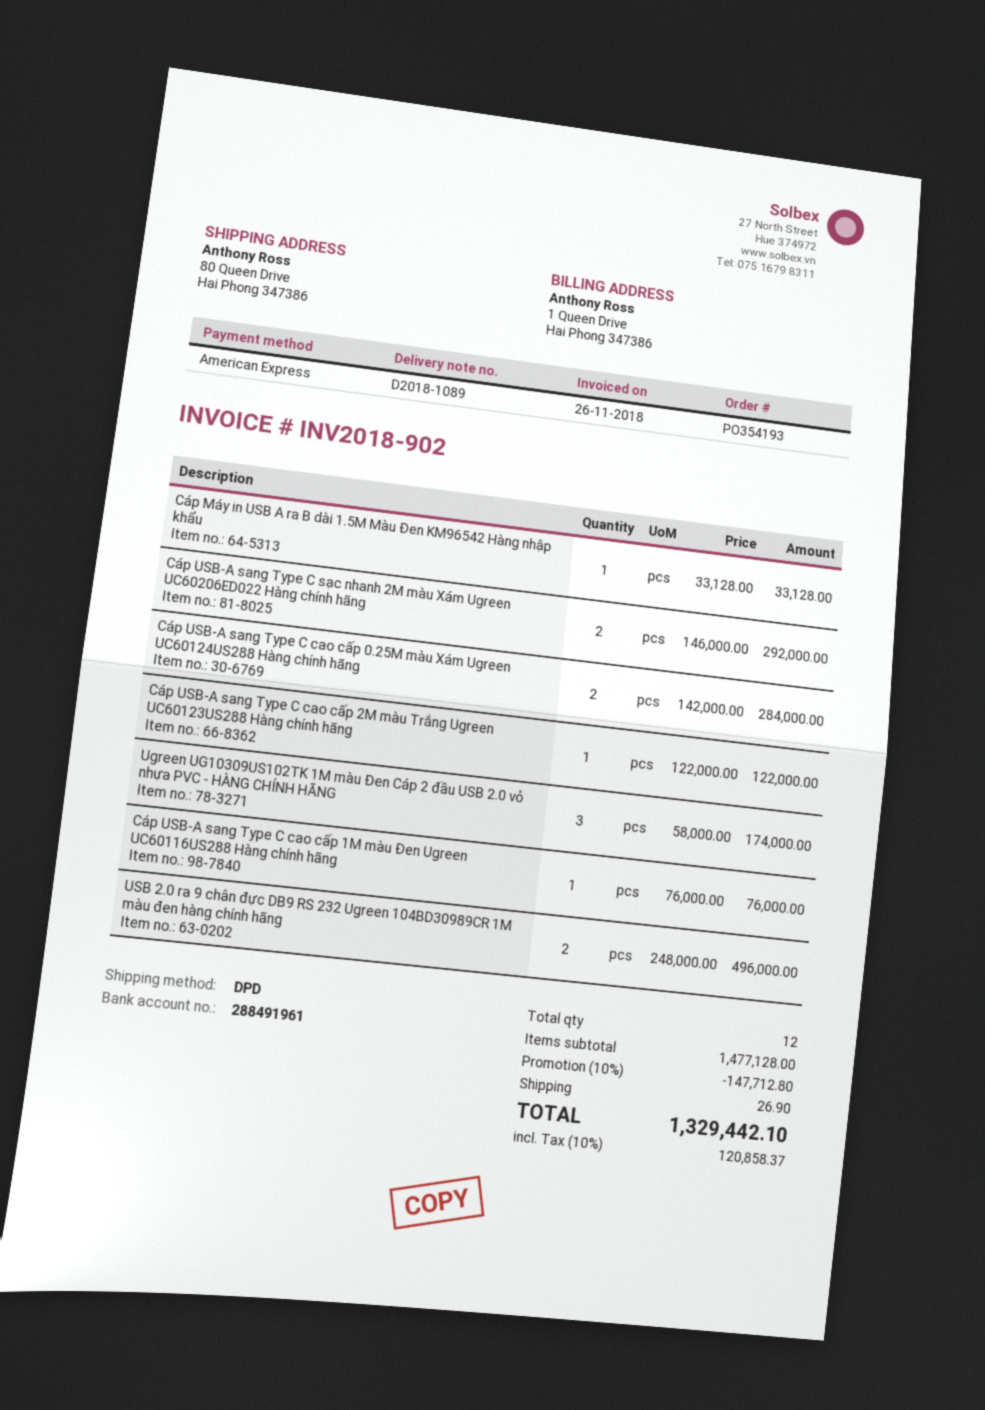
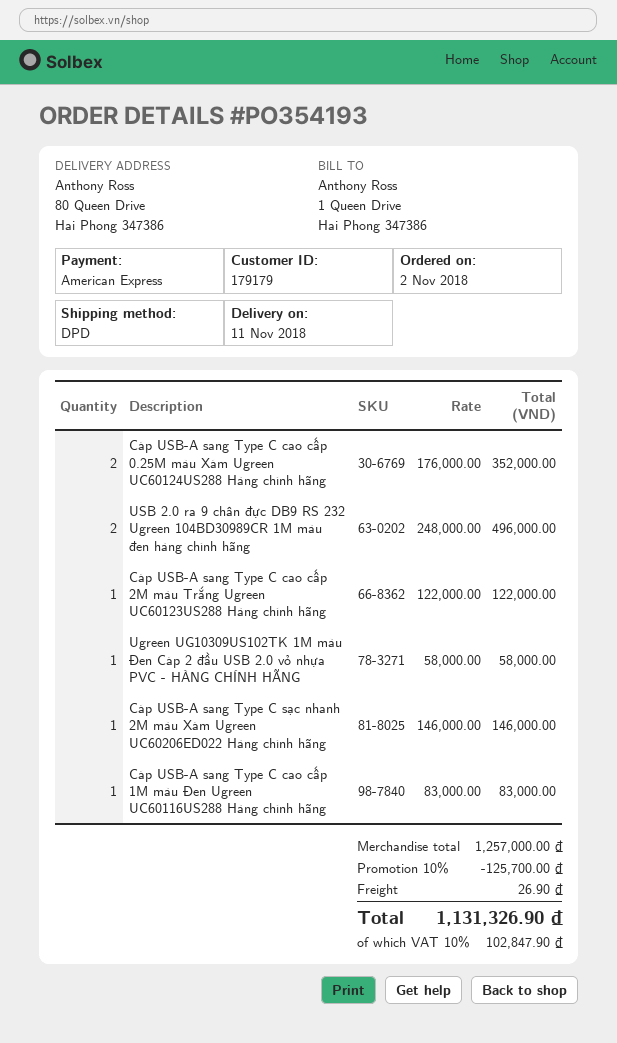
Cáp Máy in USB A ra B dài 1.5M Màu Đen KM96542 Hàng nhập khẩu: 1 x 33128.00 = 33128.00 -> none
Cáp USB-A sang Type C sạc nhanh 2M màu Xám Ugreen UC60206ED022 Hàng chính hãng: 2 x 146000.00 = 292000.00 -> 1 x 146000.00 = 146000.00
Cáp USB-A sang Type C cao cấp 0.25M màu Xám Ugreen UC60124US288 Hàng chính hãng: 2 x 142000.00 = 284000.00 -> 2 x 176000.00 = 352000.00
Ugreen UG10309US102TK 1M màu Đen Cáp 2 đầu USB 2.0 vỏ nhựa PVC - HÀNG CHÍNH HÃNG: 3 x 58000.00 = 174000.00 -> 1 x 58000.00 = 58000.00
Cáp USB-A sang Type C cao cấp 1M màu Đen Ugreen UC60116US288 Hàng chính hãng: 1 x 76000.00 = 76000.00 -> 1 x 83000.00 = 83000.00
subtotal: 1477128.00 -> 1257000.00
discount: 10% = 147712.80 -> 10% = 125700.00
tax: 10% = 120858.37 -> 10% = 102847.90
total: 1329442.10 -> 1131326.90

